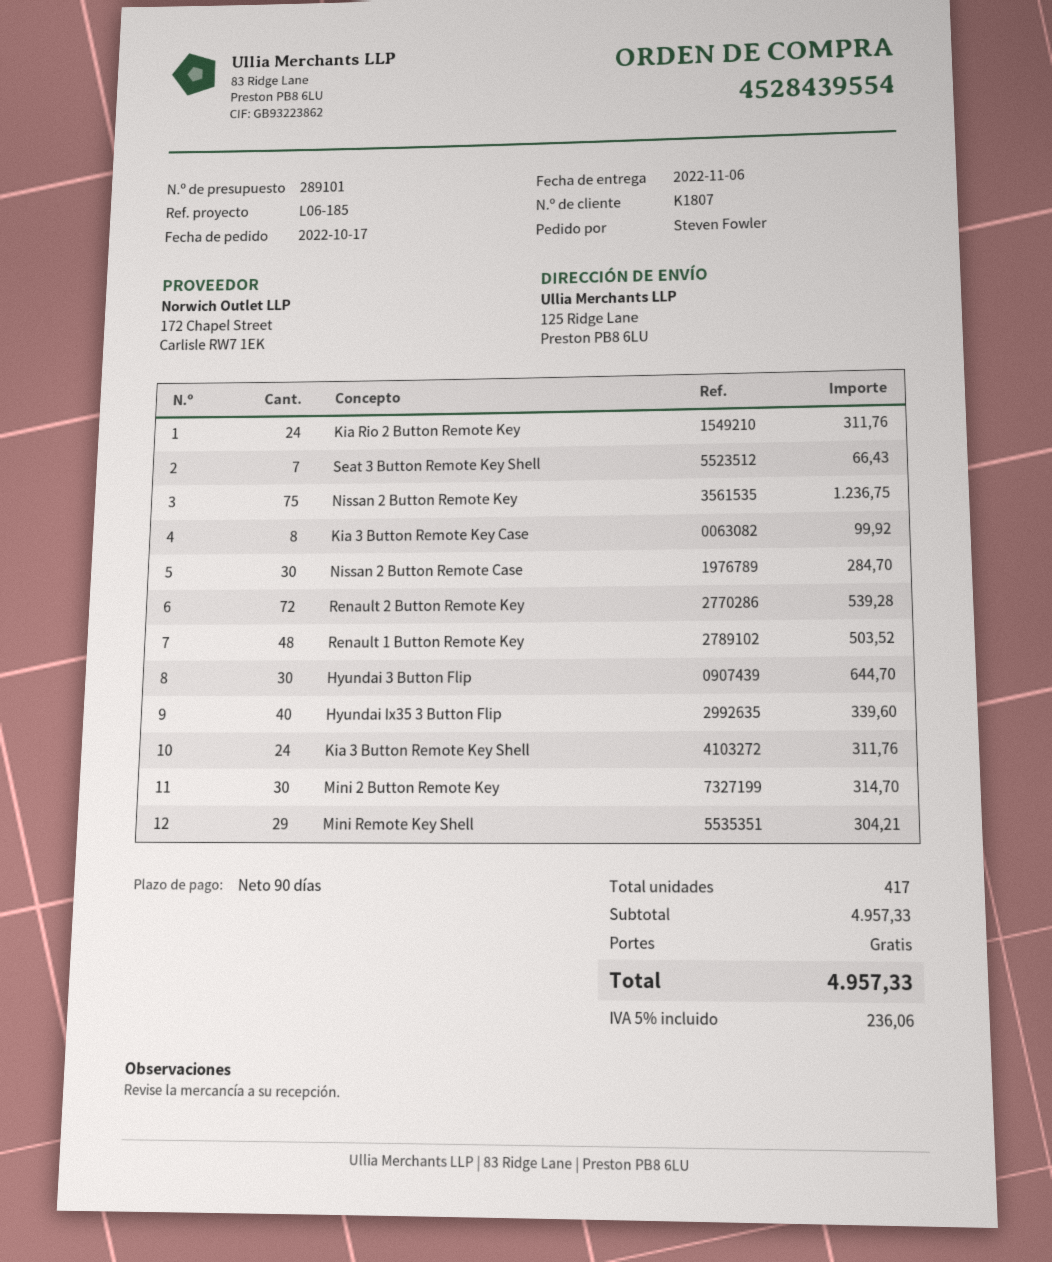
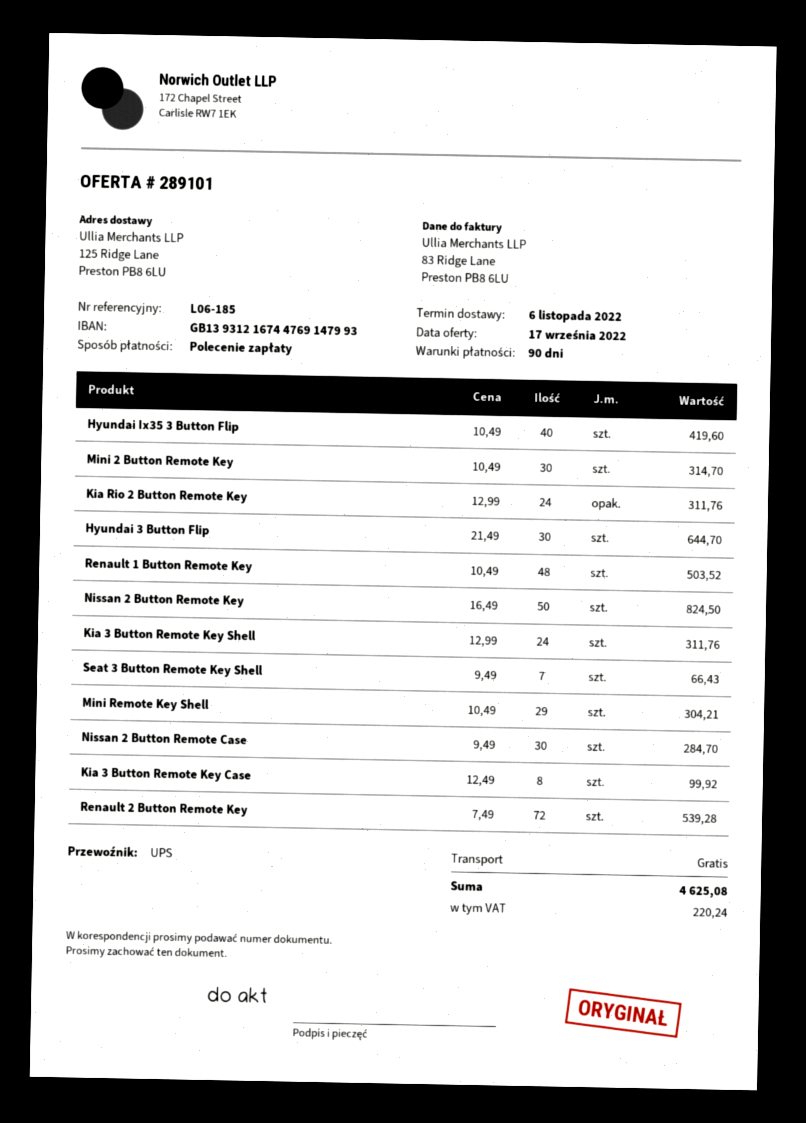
Nissan 2 Button Remote Key: 75 for 1236.75 -> 50 for 824.50
Hyundai Ix35 3 Button Flip: 40 for 339.60 -> 40 for 419.60
tax: 236.06 -> 220.24
total: 4957.33 -> 4625.08

